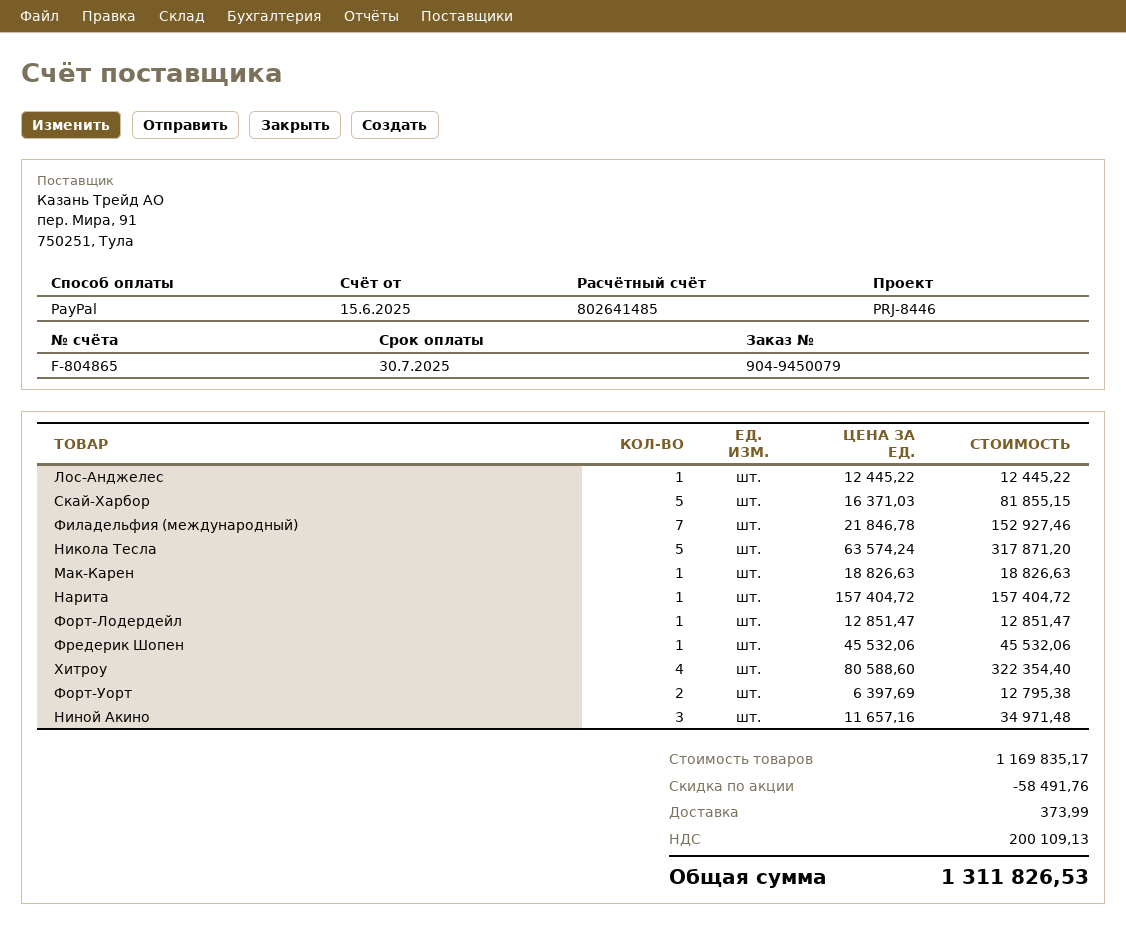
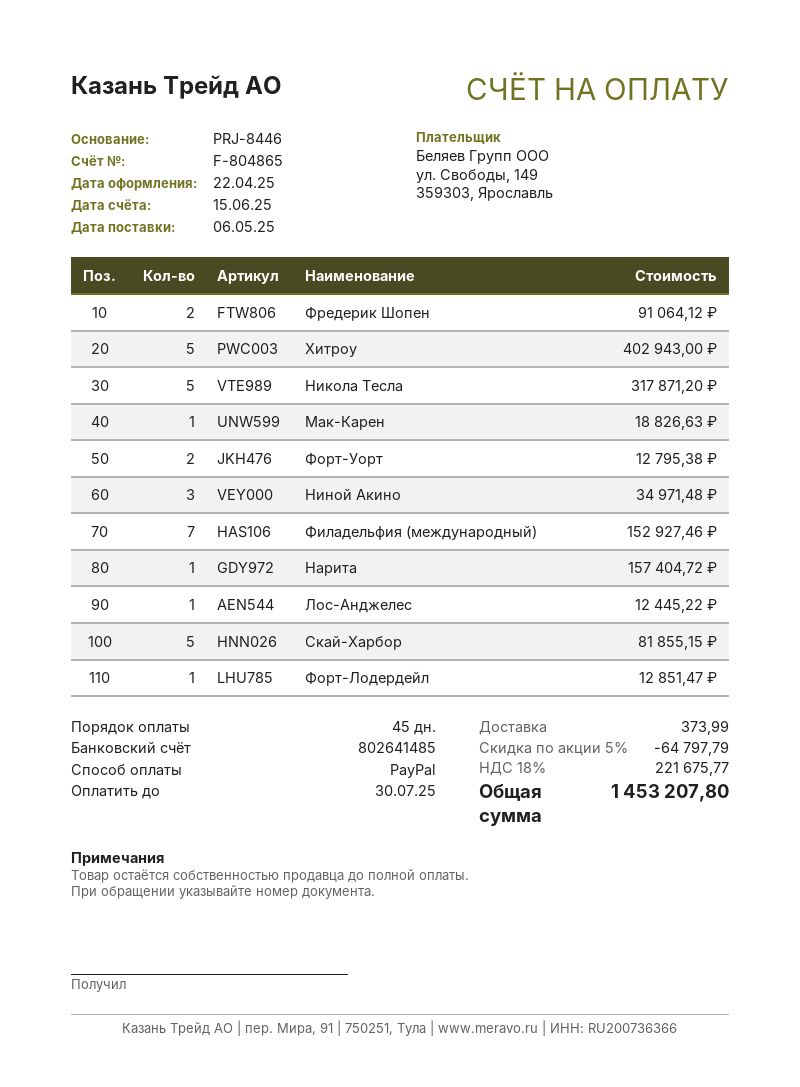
Фредерик Шопен: 1 for 45532.06 -> 2 for 91064.12
Хитроу: 4 for 322354.40 -> 5 for 402943.00
discount: 58491.76 -> 64797.79
tax: 200109.13 -> 221675.77
total: 1311826.53 -> 1453207.80

